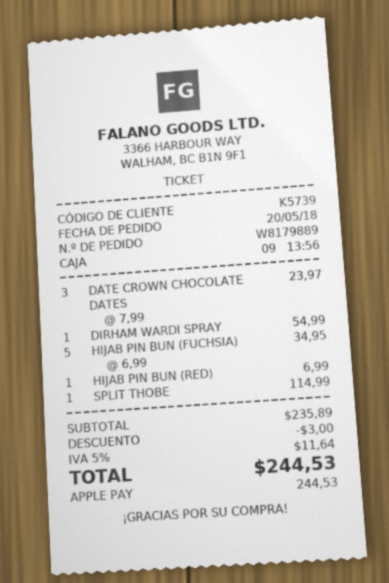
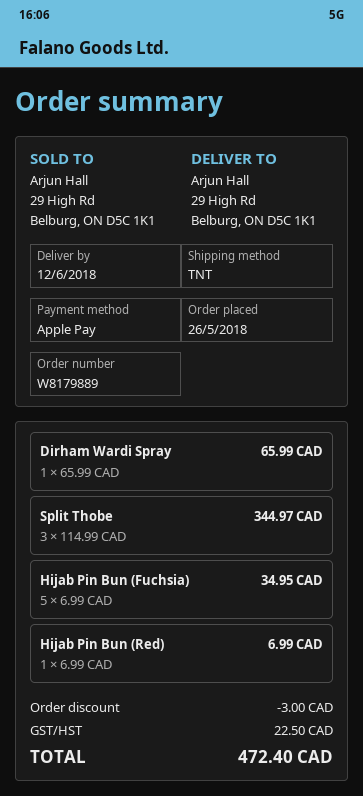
order date: 2018-05-20 -> 2018-05-26
DATE CROWN CHOCOLATE DATES: 3 x 7.99 = 23.97 -> none
DIRHAM WARDI SPRAY: 1 x 54.99 = 54.99 -> 1 x 65.99 = 65.99
SPLIT THOBE: 1 x 114.99 = 114.99 -> 3 x 114.99 = 344.97
tax: 11.64 -> 22.50
total: 244.53 -> 472.40

